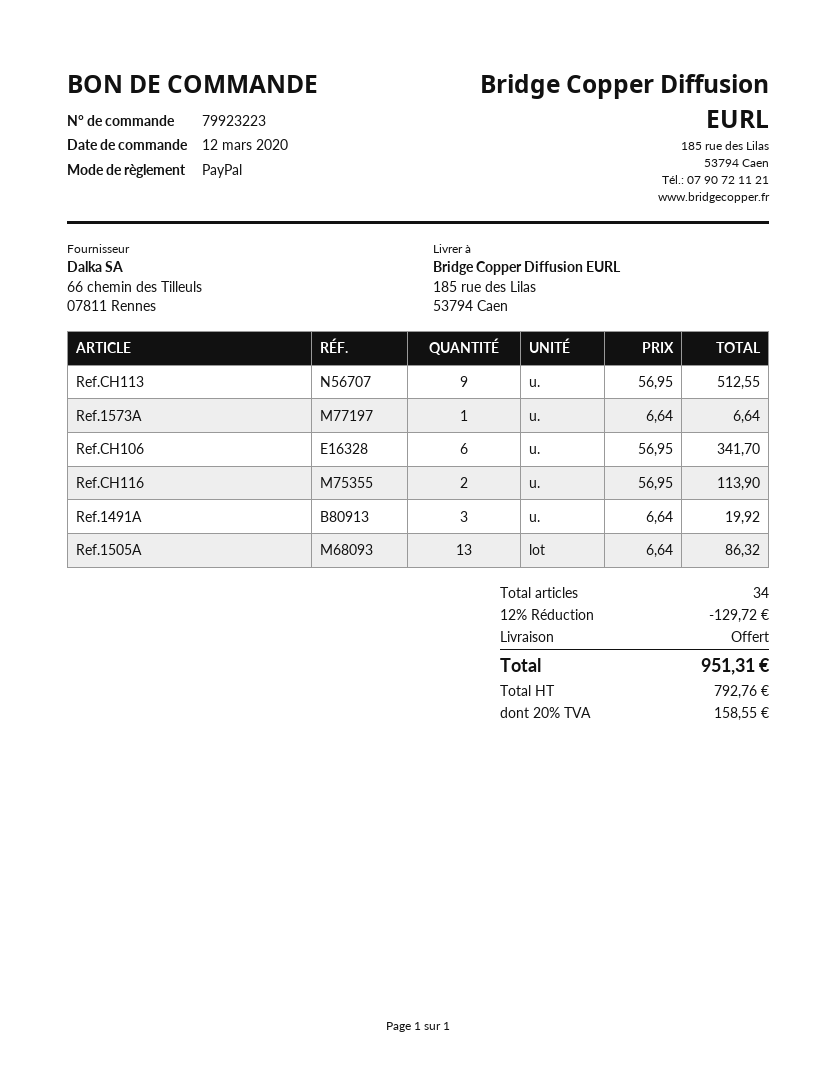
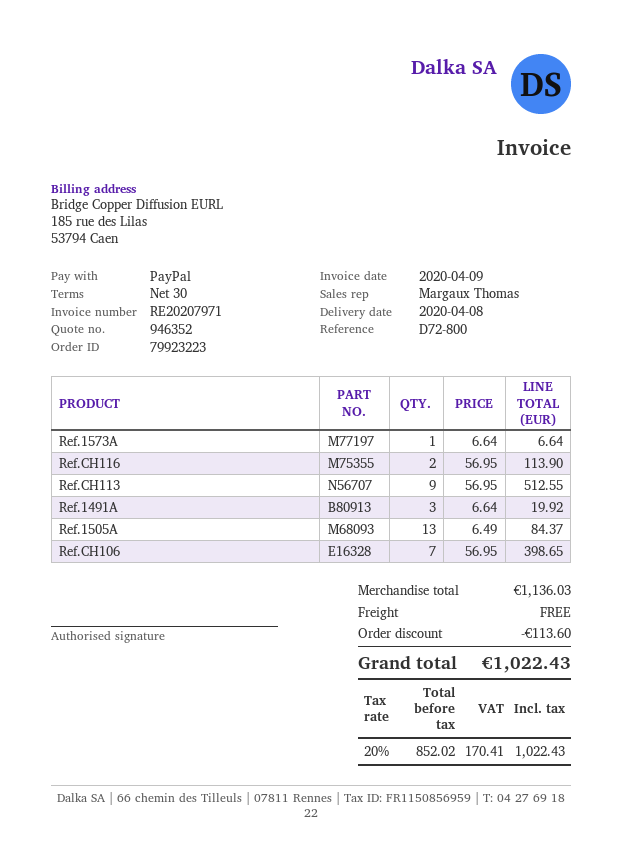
Ref.CH106: 6 x 56.95 = 341.70 -> 7 x 56.95 = 398.65
Ref.1505A: 13 x 6.64 = 86.32 -> 13 x 6.49 = 84.37
discount: 129.72 -> 113.60
net: 792.76 -> 852.02
tax: 20% = 158.55 -> 20% = 170.41
total: 951.31 -> 1022.43

